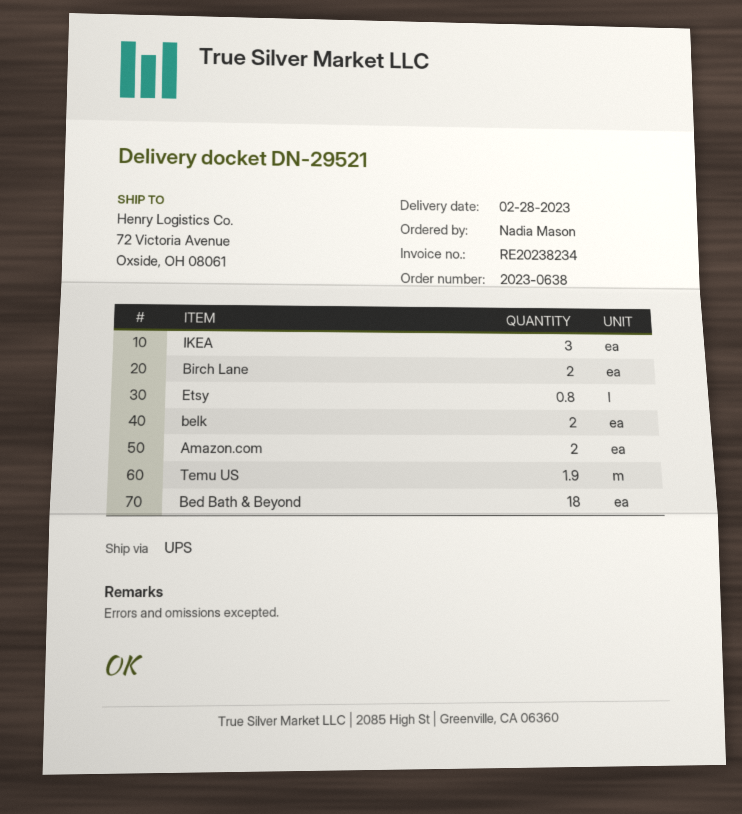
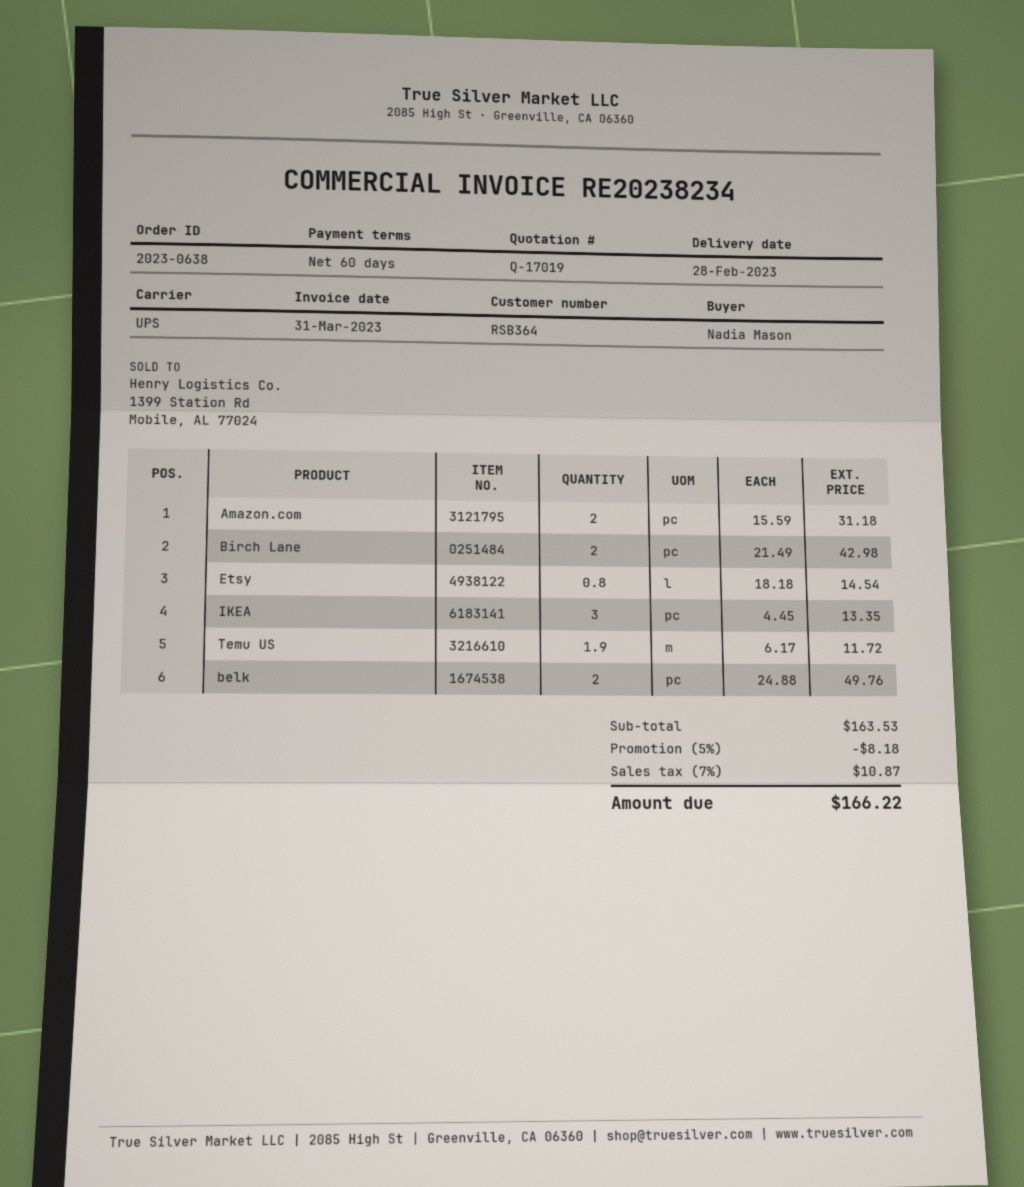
Bed Bath & Beyond: 18 -> none

